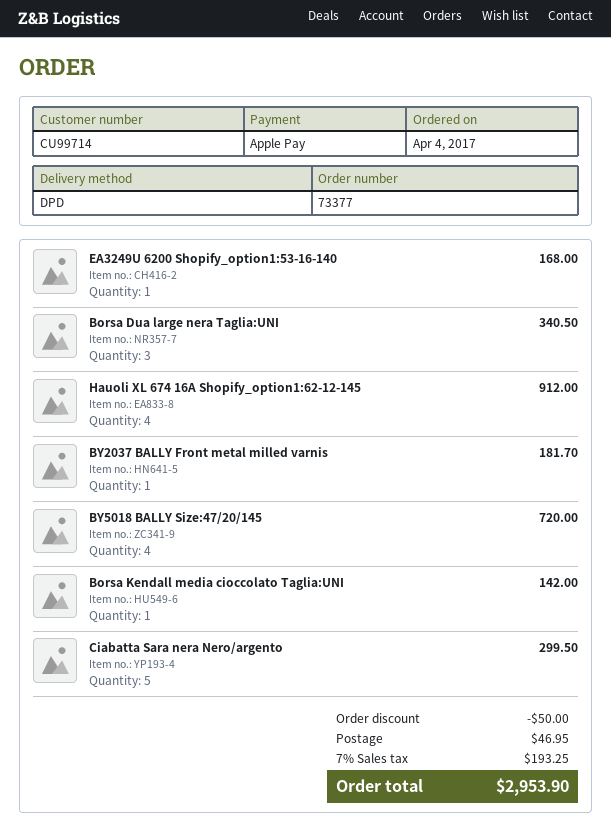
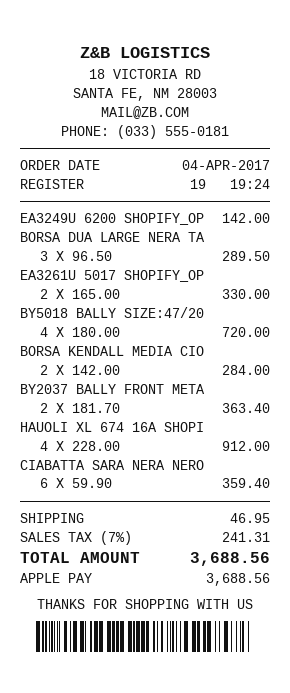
EA3249U 6200 Shopify_option1:53-16-140: 1 for 168.00 -> 1 for 142.00
Borsa Dua large nera Taglia:UNI: 3 for 340.50 -> 3 for 289.50
BY2037 BALLY Front metal milled varnis: 1 for 181.70 -> 2 for 363.40
Borsa Kendall media cioccolato Taglia:UNI: 1 for 142.00 -> 2 for 284.00
Ciabatta Sara nera Nero/argento: 5 for 299.50 -> 6 for 359.40
EA3261U 5017 SHOPIFY_OP: none -> 2 for 330.00
discount: 50.00 -> none
tax: 7% = 193.25 -> 7% = 241.31
total: 2953.90 -> 3688.56

